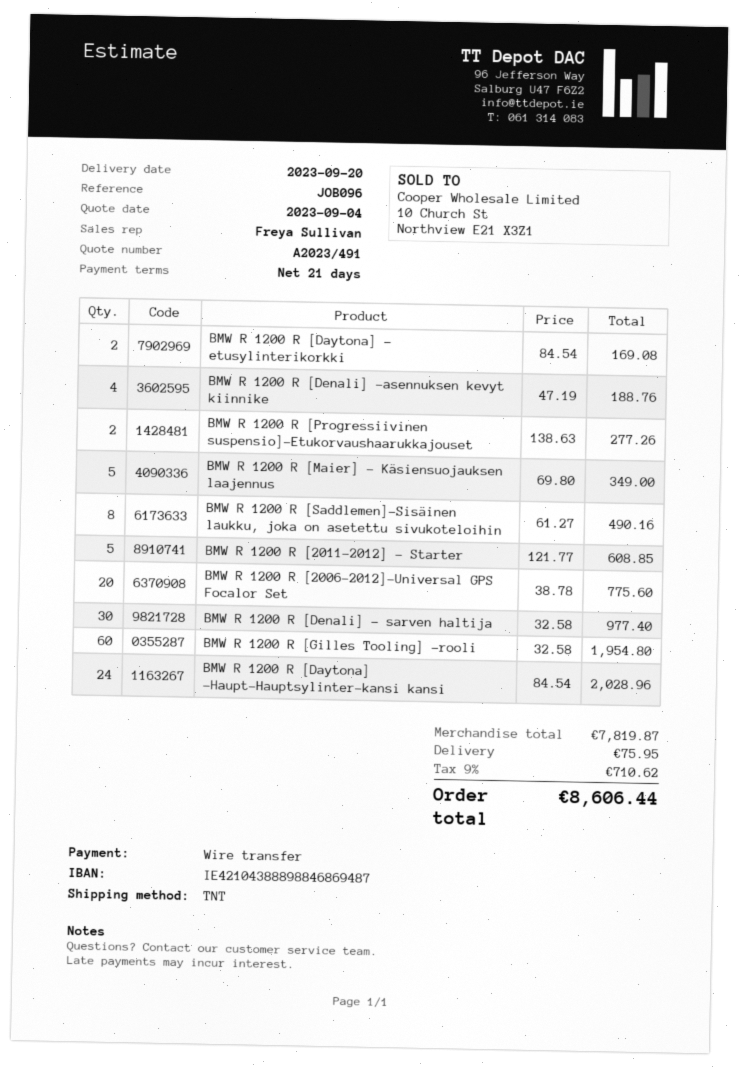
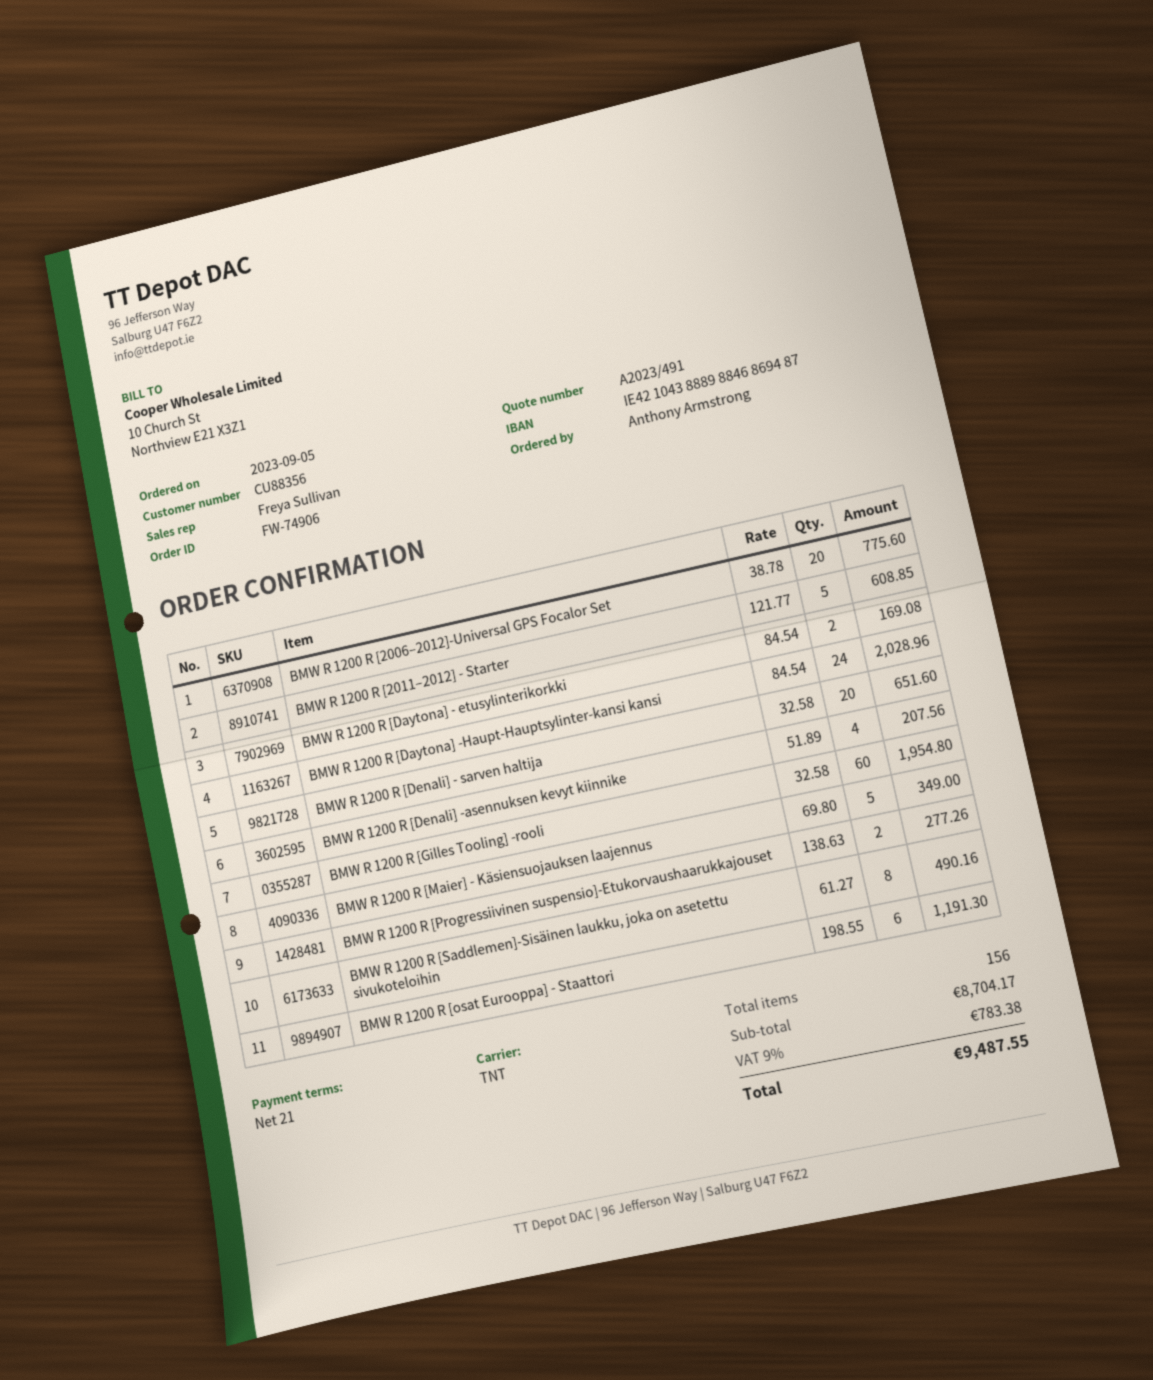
BMW R 1200 R [Denali] -asennuksen kevyt kiinnike: 4 x 47.19 = 188.76 -> 4 x 51.89 = 207.56
BMW R 1200 R [Denali] - sarven haltija: 30 x 32.58 = 977.40 -> 20 x 32.58 = 651.60
BMW R 1200 R [osat Eurooppa] - Staattori: none -> 6 x 198.55 = 1191.30
subtotal: 7819.87 -> 8704.17
shipping: 75.95 -> none
tax: 9% = 710.62 -> 9% = 783.38
total: 8606.44 -> 9487.55

